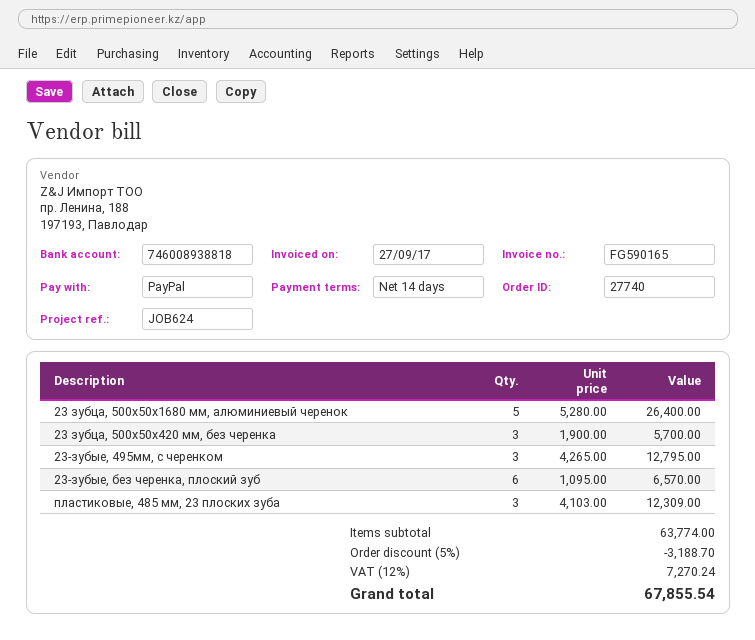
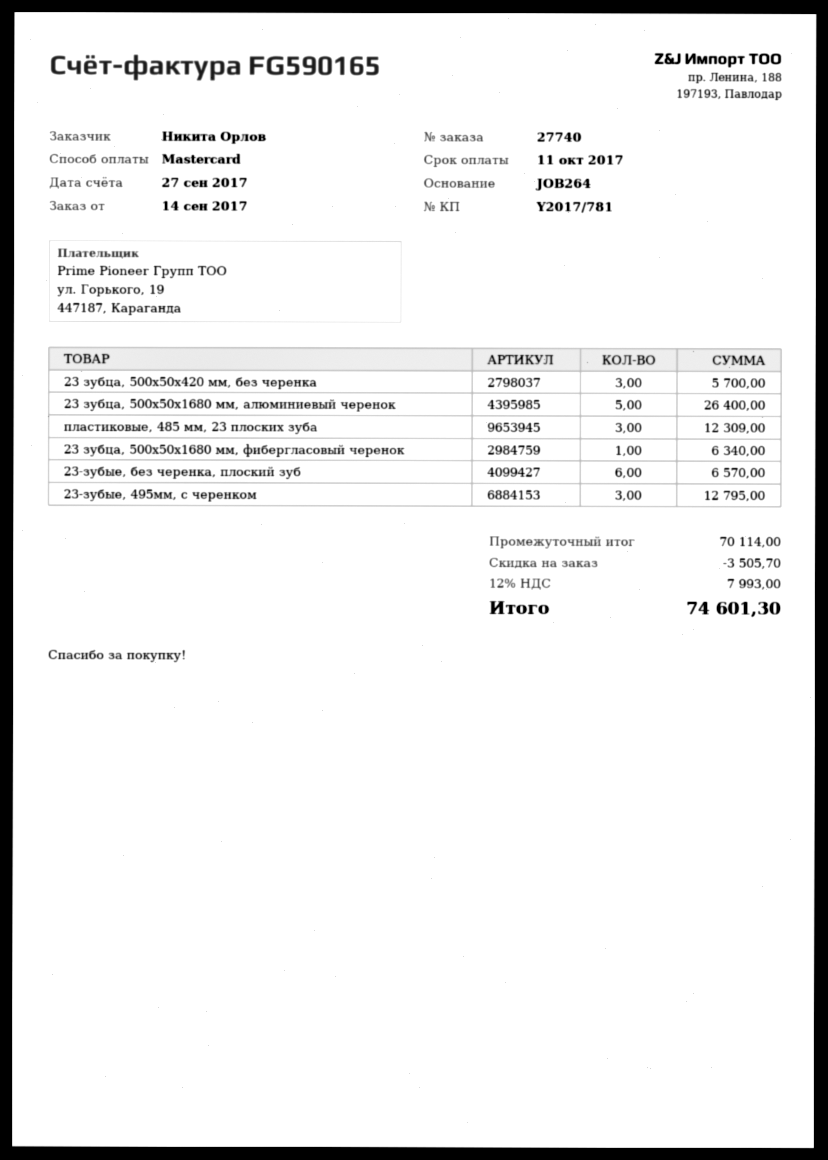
reference: JOB624 -> JOB264
payment method: PayPal -> Mastercard
23 зубца, 500х50х1680 мм, фибергласовый черенок: none -> 1 for 6340.00
subtotal: 63774.00 -> 70114.00
discount: 3188.70 -> 3505.70
tax: 12% = 7270.24 -> 12% = 7993.00
total: 67855.54 -> 74601.30

